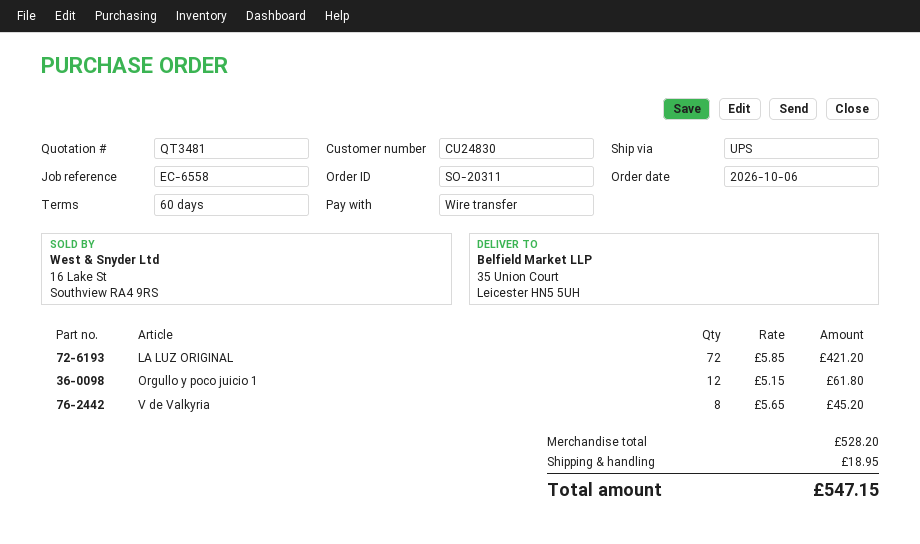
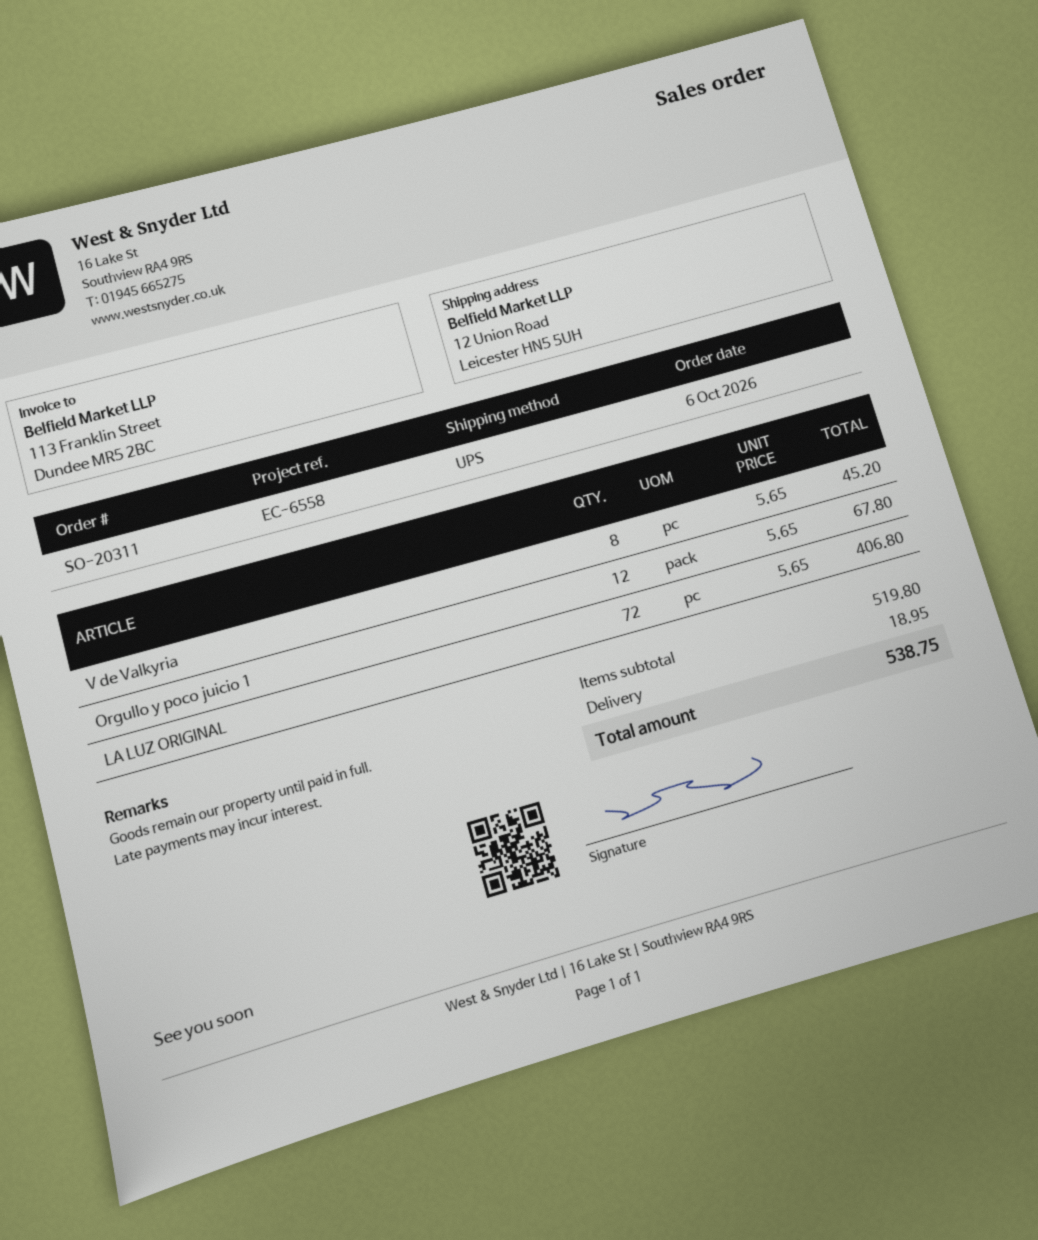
ship to: 35 Union Court, Leicester HN5 5UH -> 12 Union Road, Leicester HN5 5UH
LA LUZ ORIGINAL: 72 x 5.85 = 421.20 -> 72 x 5.65 = 406.80
Orgullo y poco juicio 1: 12 x 5.15 = 61.80 -> 12 x 5.65 = 67.80
subtotal: 528.20 -> 519.80
total: 547.15 -> 538.75

